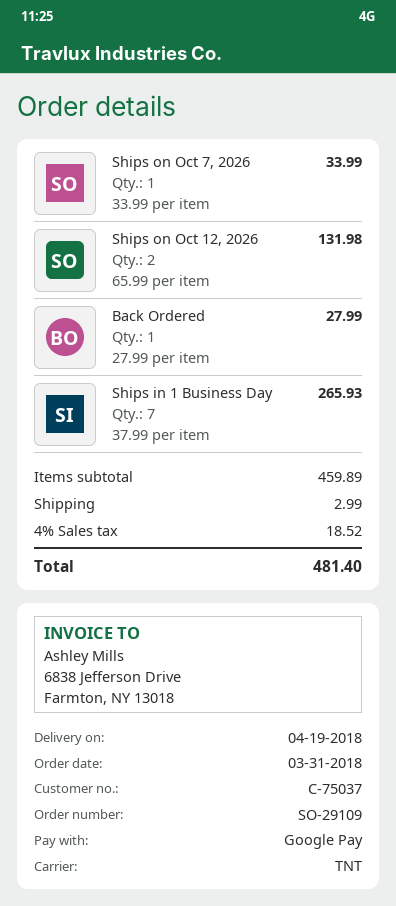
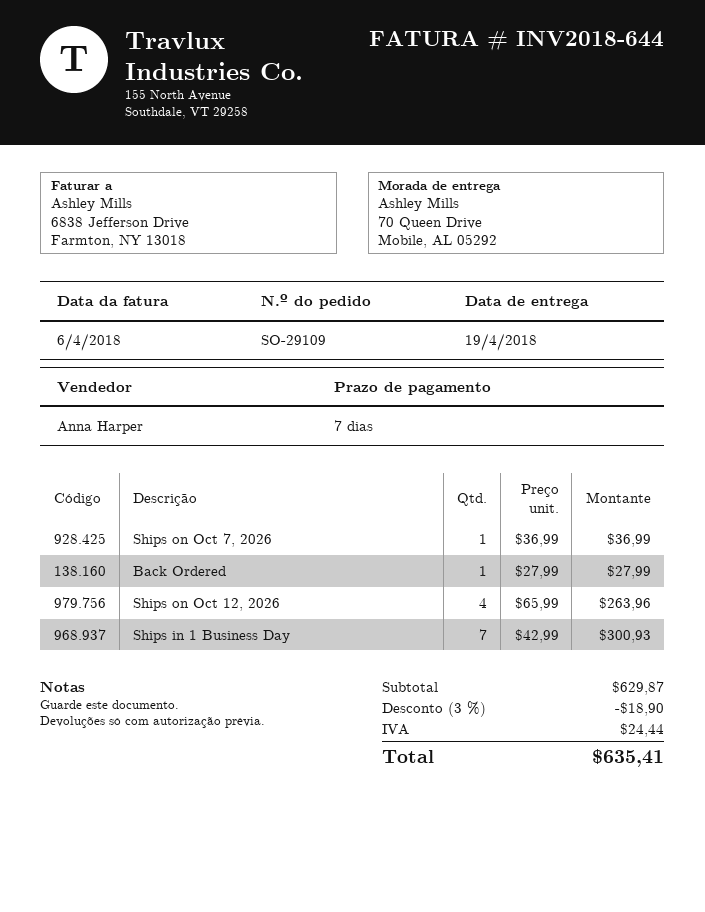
Ships on Oct 7, 2026: 1 x 33.99 = 33.99 -> 1 x 36.99 = 36.99
Ships on Oct 12, 2026: 2 x 65.99 = 131.98 -> 4 x 65.99 = 263.96
Ships in 1 Business Day: 7 x 37.99 = 265.93 -> 7 x 42.99 = 300.93
subtotal: 459.89 -> 629.87
discount: none -> 3% = 18.90
shipping: 2.99 -> none
tax: 18.52 -> 24.44
total: 481.40 -> 635.41

